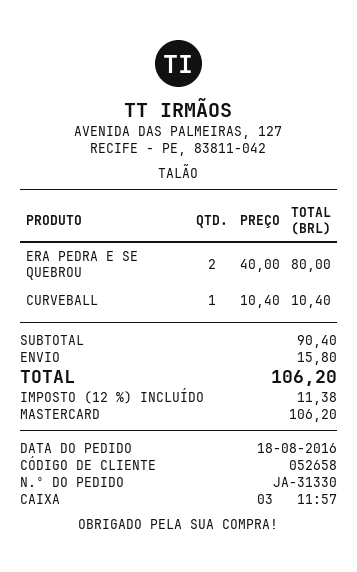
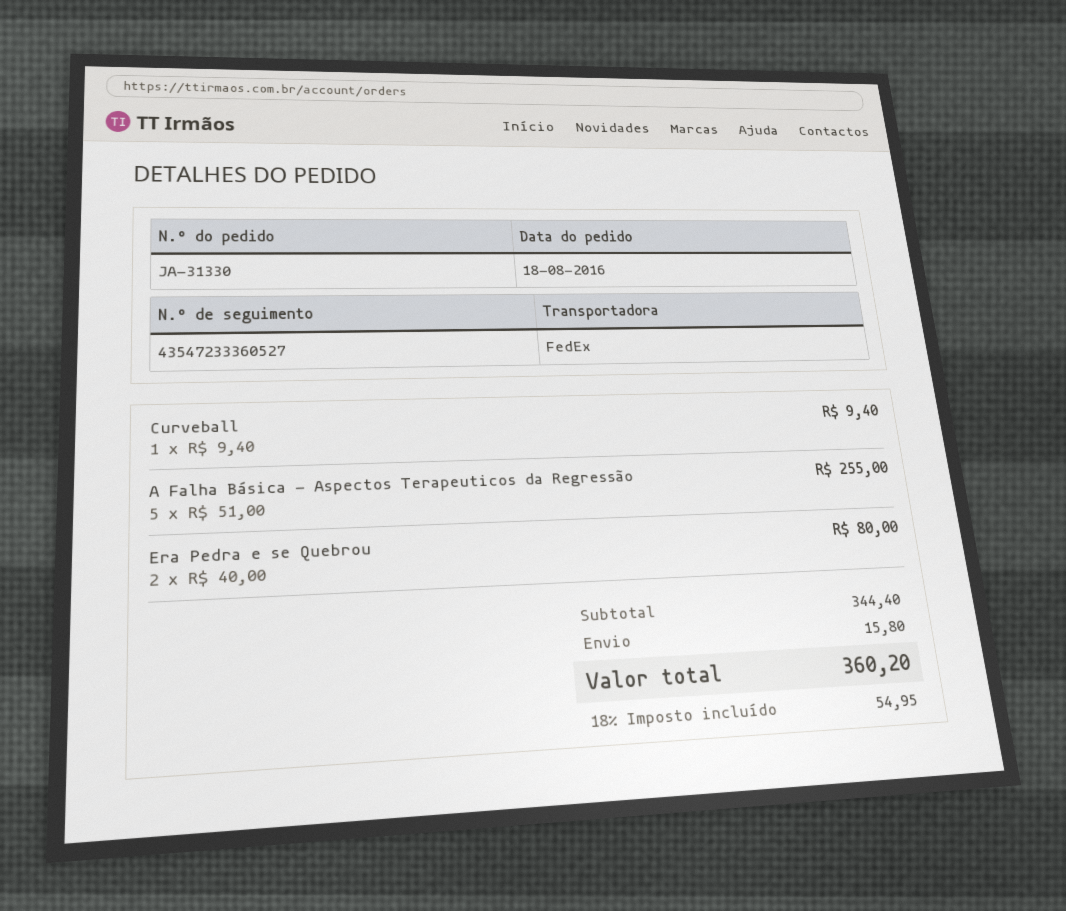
CURVEBALL: 1 x 10.40 = 10.40 -> 1 x 9.40 = 9.40
A Falha Básica - Aspectos Terapeuticos da Regressão: none -> 5 x 51.00 = 255.00
subtotal: 90.40 -> 344.40
tax: 12% = 11.38 -> 18% = 54.95
total: 106.20 -> 360.20

